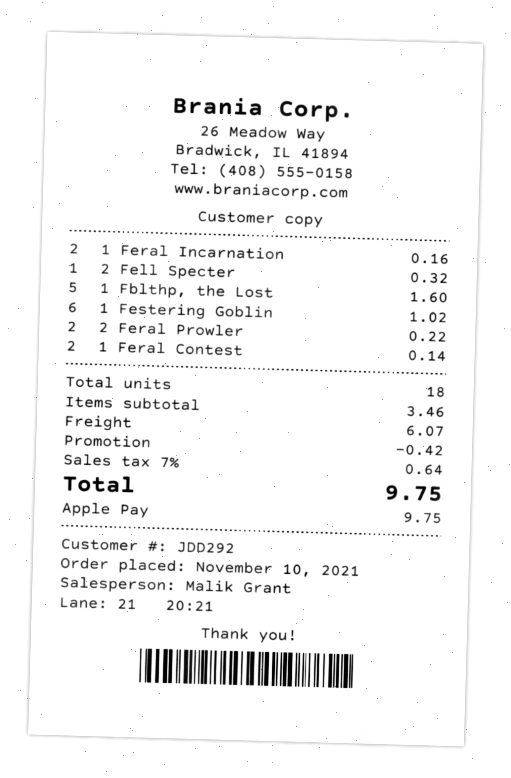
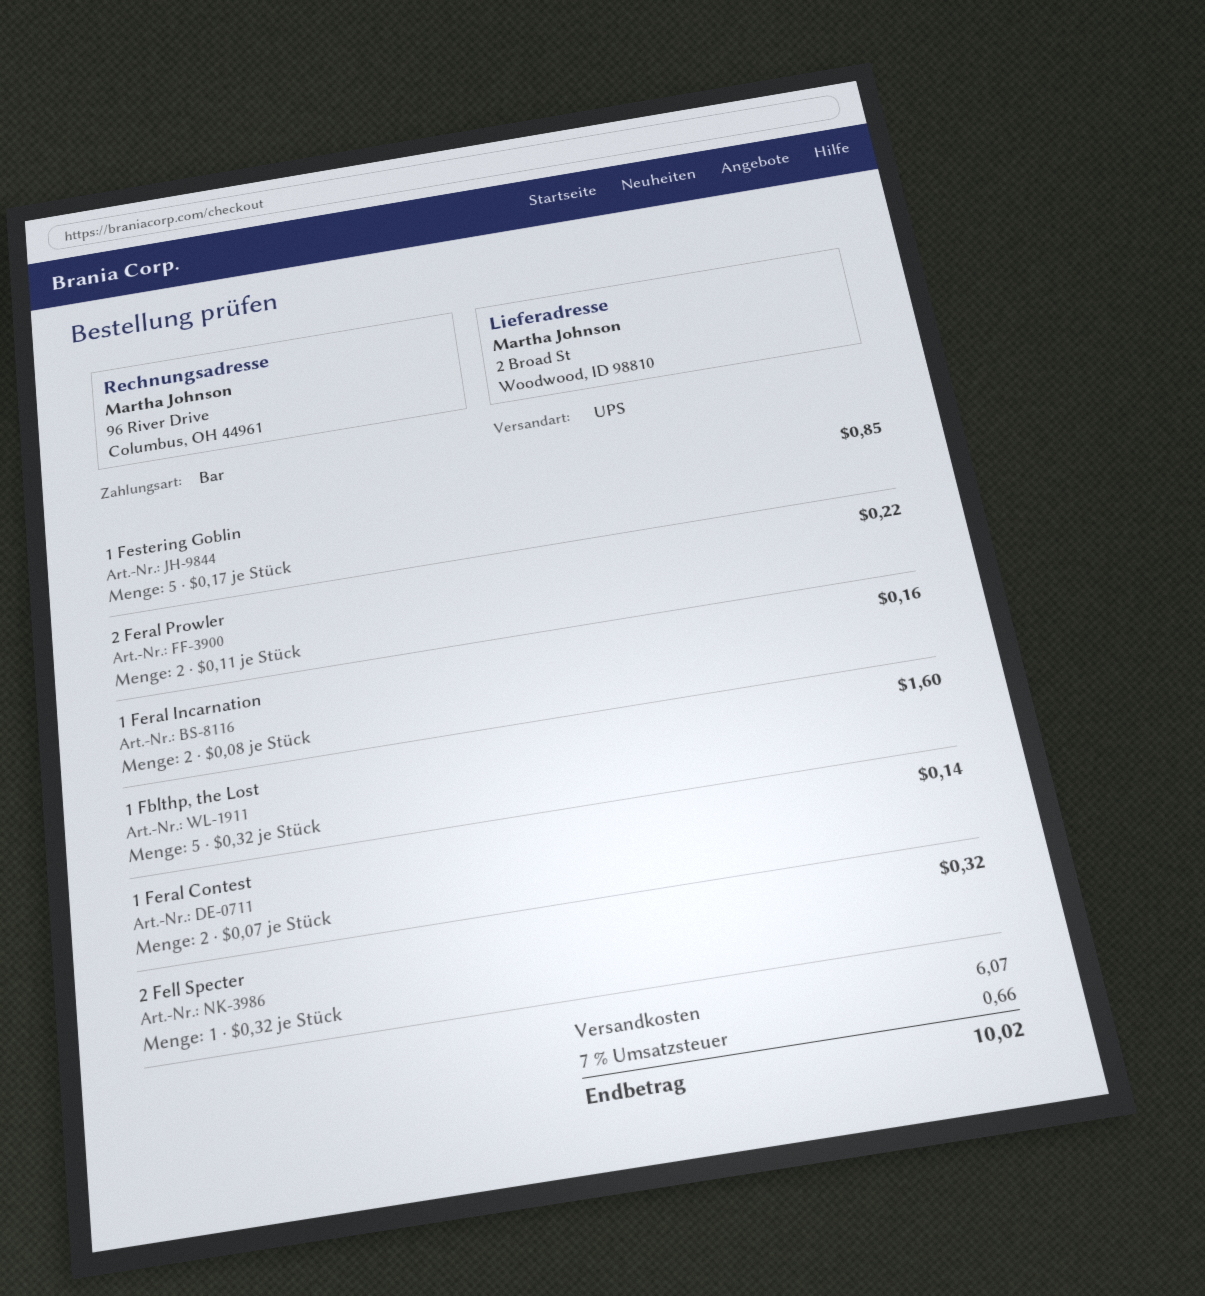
payment method: Apple Pay -> cash
1 Festering Goblin: 6 for 1.02 -> 5 for 0.85
discount: 0.42 -> none
tax: 7% = 0.64 -> 7% = 0.66
total: 9.75 -> 10.02

